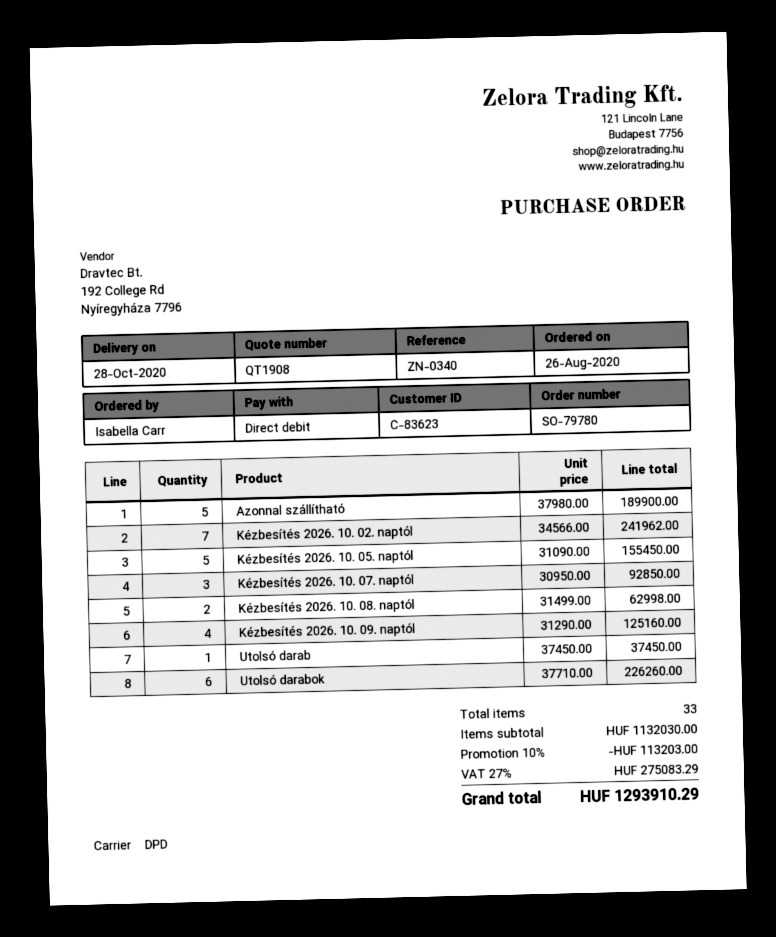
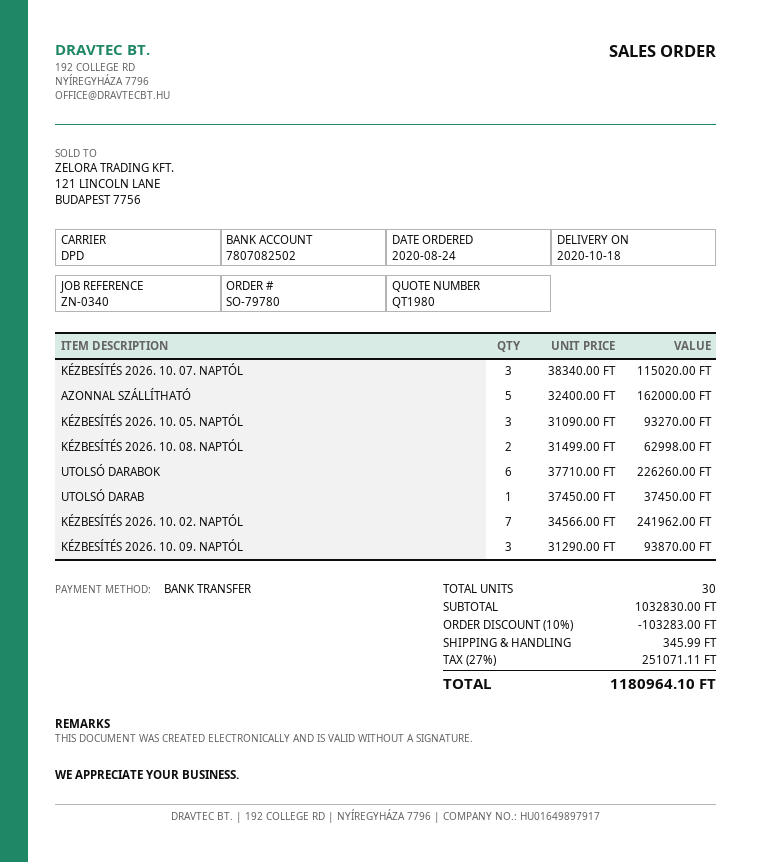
quote number: QT1908 -> QT1980
order date: 2020-08-26 -> 2020-08-24
delivery date: 2020-10-28 -> 2020-10-18
payment method: direct debit -> bank transfer
Azonnal szállítható: 5 x 37980.00 = 189900.00 -> 5 x 32400.00 = 162000.00
Kézbesítés 2026. 10. 05. naptól: 5 x 31090.00 = 155450.00 -> 3 x 31090.00 = 93270.00
Kézbesítés 2026. 10. 07. naptól: 3 x 30950.00 = 92850.00 -> 3 x 38340.00 = 115020.00
Kézbesítés 2026. 10. 09. naptól: 4 x 31290.00 = 125160.00 -> 3 x 31290.00 = 93870.00
total quantity: 33 -> 30
subtotal: 1132030.00 -> 1032830.00
discount: 10% = 113203.00 -> 10% = 103283.00
shipping: none -> 345.99
tax: 27% = 275083.29 -> 27% = 251071.11
total: 1293910.29 -> 1180964.10

